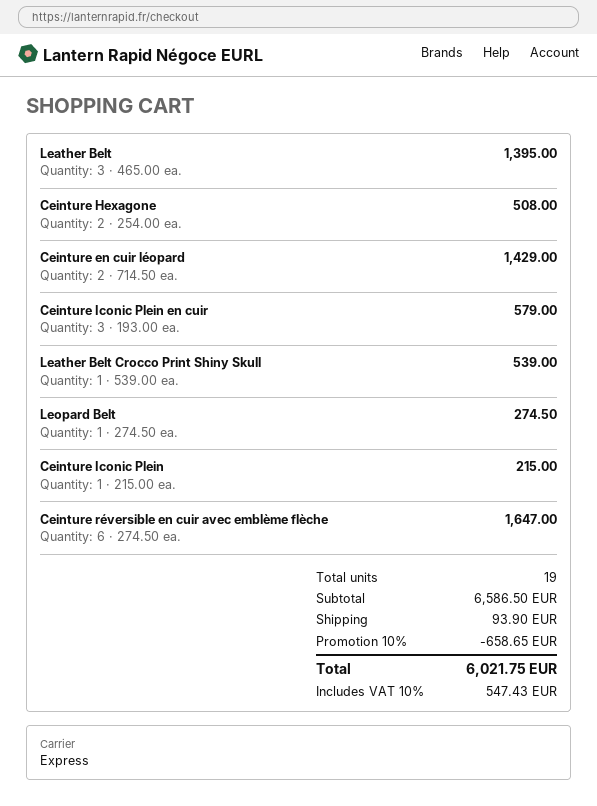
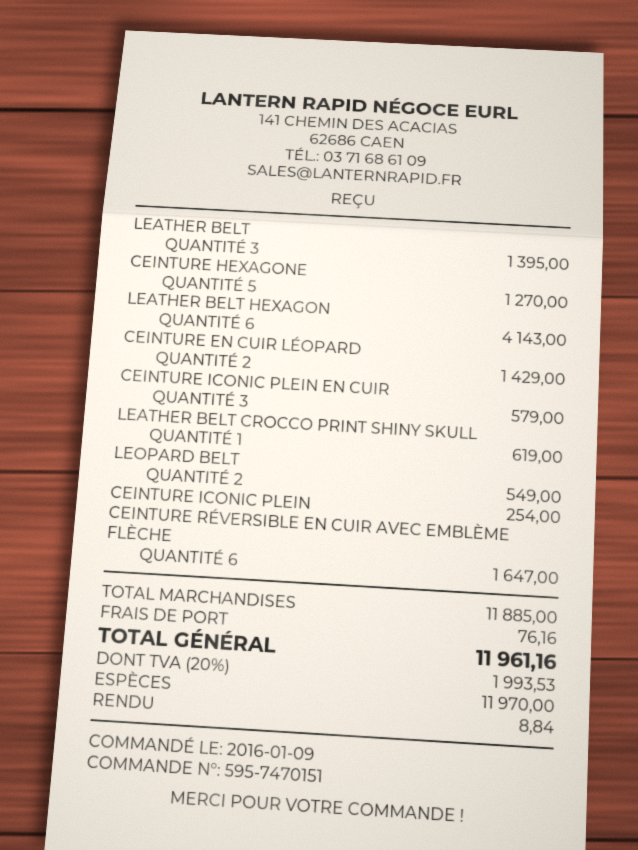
Ceinture Hexagone: 2 for 508.00 -> 5 for 1270.00
Leather Belt Crocco Print Shiny Skull: 1 for 539.00 -> 1 for 619.00
Leopard Belt: 1 for 274.50 -> 2 for 549.00
Ceinture Iconic Plein: 1 for 215.00 -> 1 for 254.00
LEATHER BELT HEXAGON: none -> 6 for 4143.00
subtotal: 6586.50 -> 11885.00
discount: 10% = 658.65 -> none
shipping: 93.90 -> 76.16
tax: 10% = 547.43 -> 20% = 1993.53
total: 6021.75 -> 11961.16

